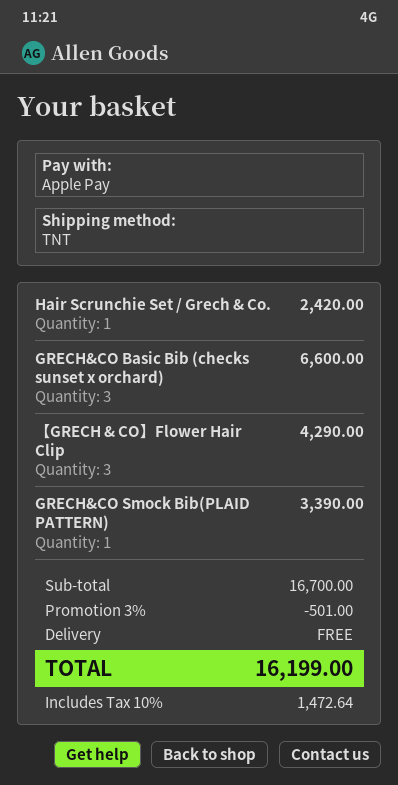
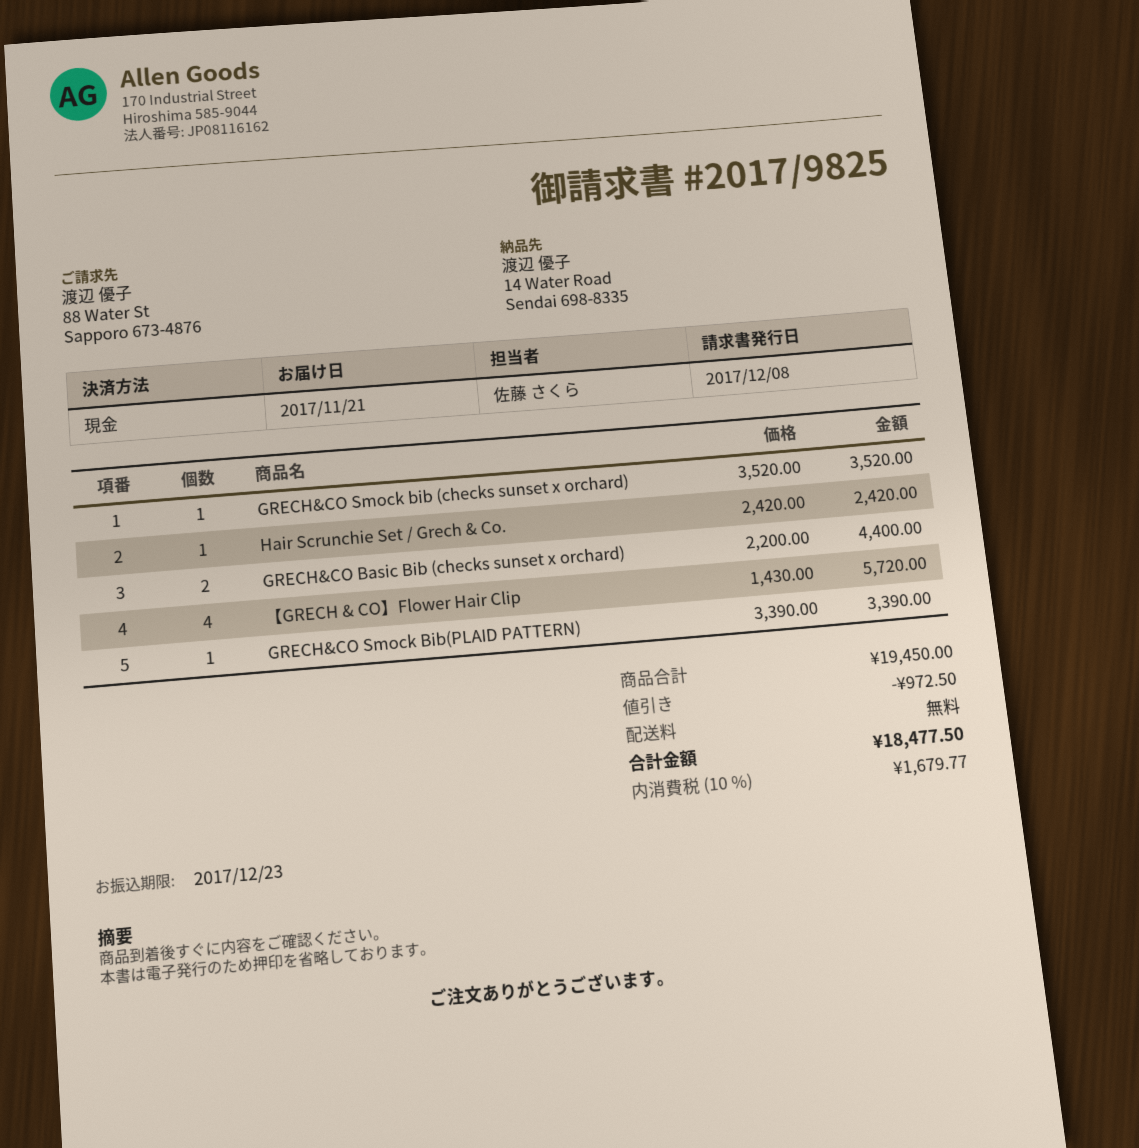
payment method: Apple Pay -> cash
GRECH&CO Basic Bib (checks sunset x orchard): 3 for 6600.00 -> 2 for 4400.00
【GRECH & CO】Flower Hair Clip: 3 for 4290.00 -> 4 for 5720.00
GRECH&CO Smock bib (checks sunset x orchard): none -> 1 for 3520.00
subtotal: 16700.00 -> 19450.00
discount: 501.00 -> 972.50
tax: 10% = 1472.64 -> 10% = 1679.77
total: 16199.00 -> 18477.50

